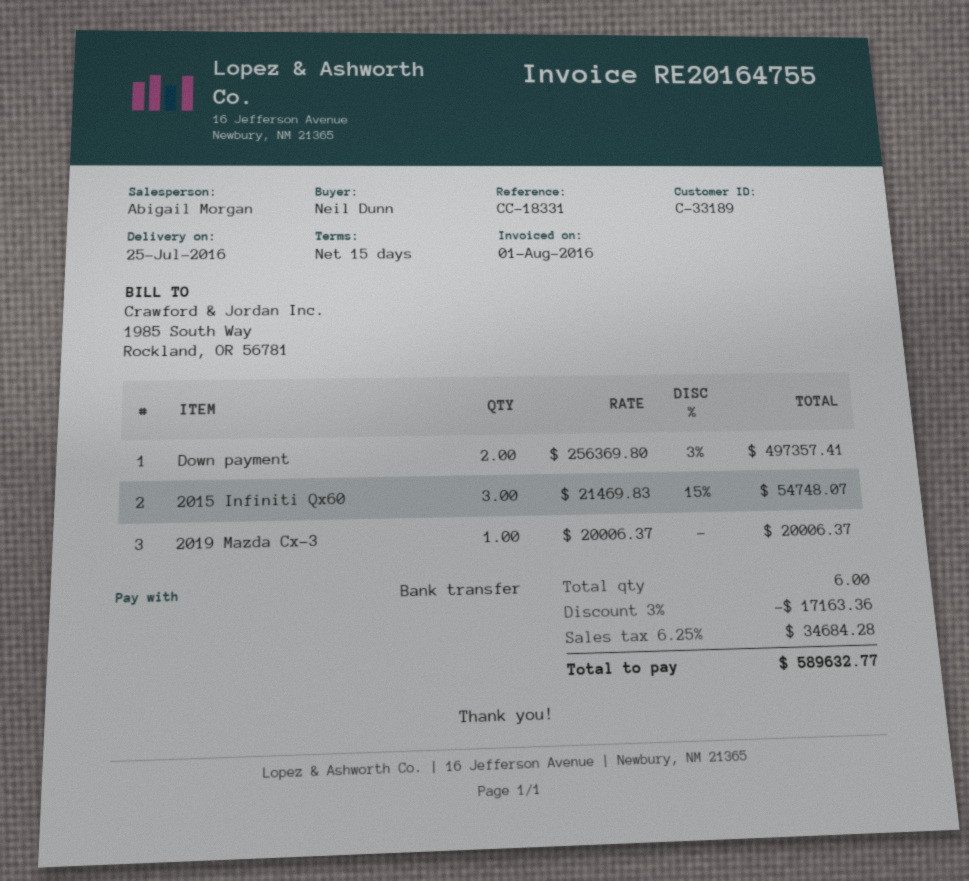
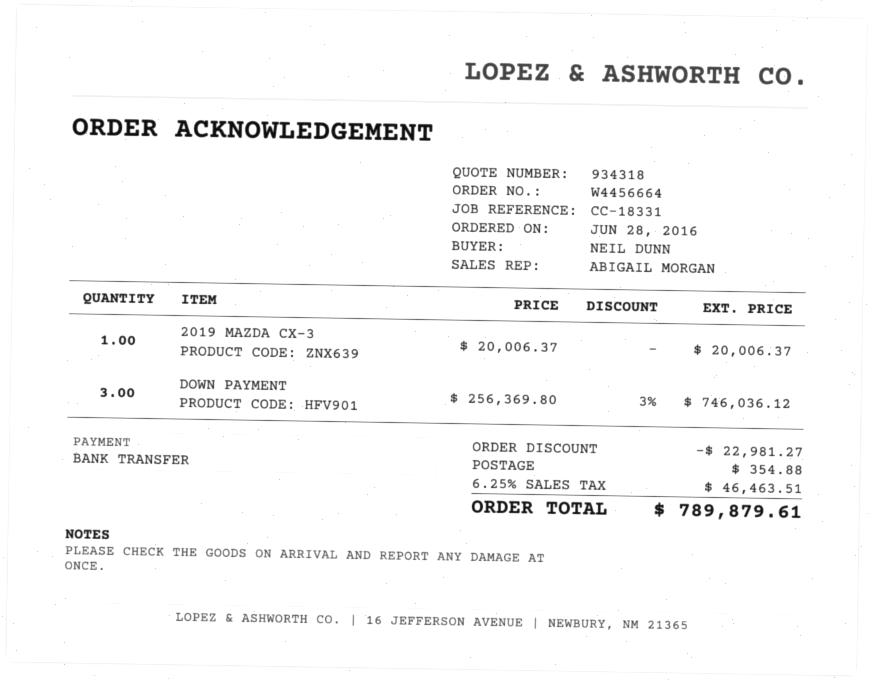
Down payment: 2 x 256369.80 - 3% = 497357.41 -> 3 x 256369.80 - 3% = 746036.12
2015 Infiniti Qx60: 3 x 21469.83 - 15% = 54748.07 -> none
discount: 17163.36 -> 22981.27
shipping: none -> 354.88
tax: 6.25% = 34684.28 -> 6.25% = 46463.51
total: 589632.77 -> 789879.61

